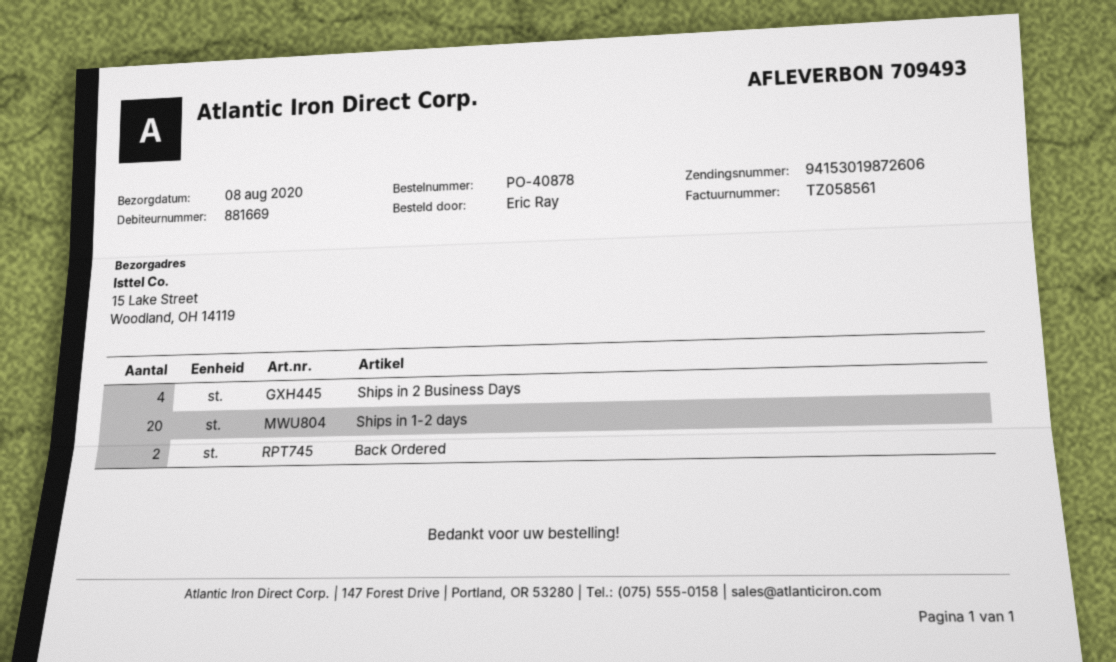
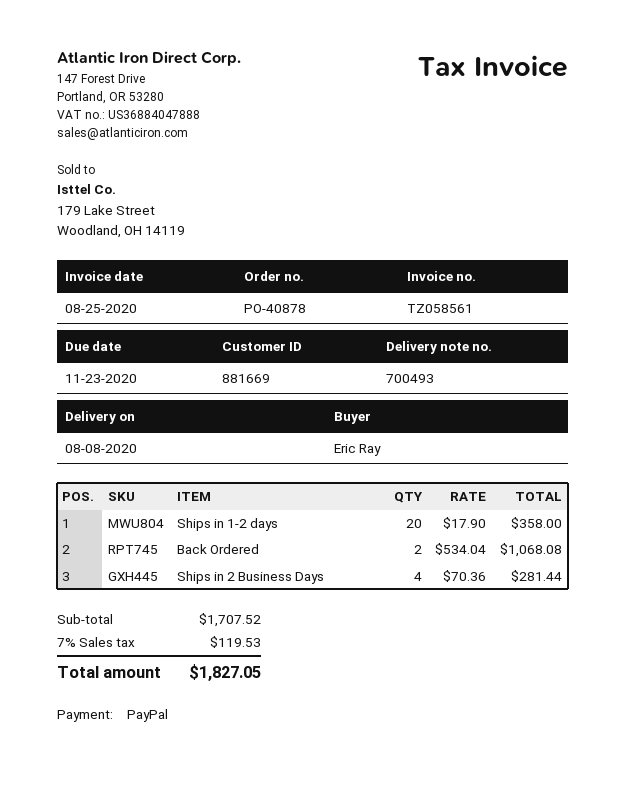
delivery note number: 709493 -> 700493

